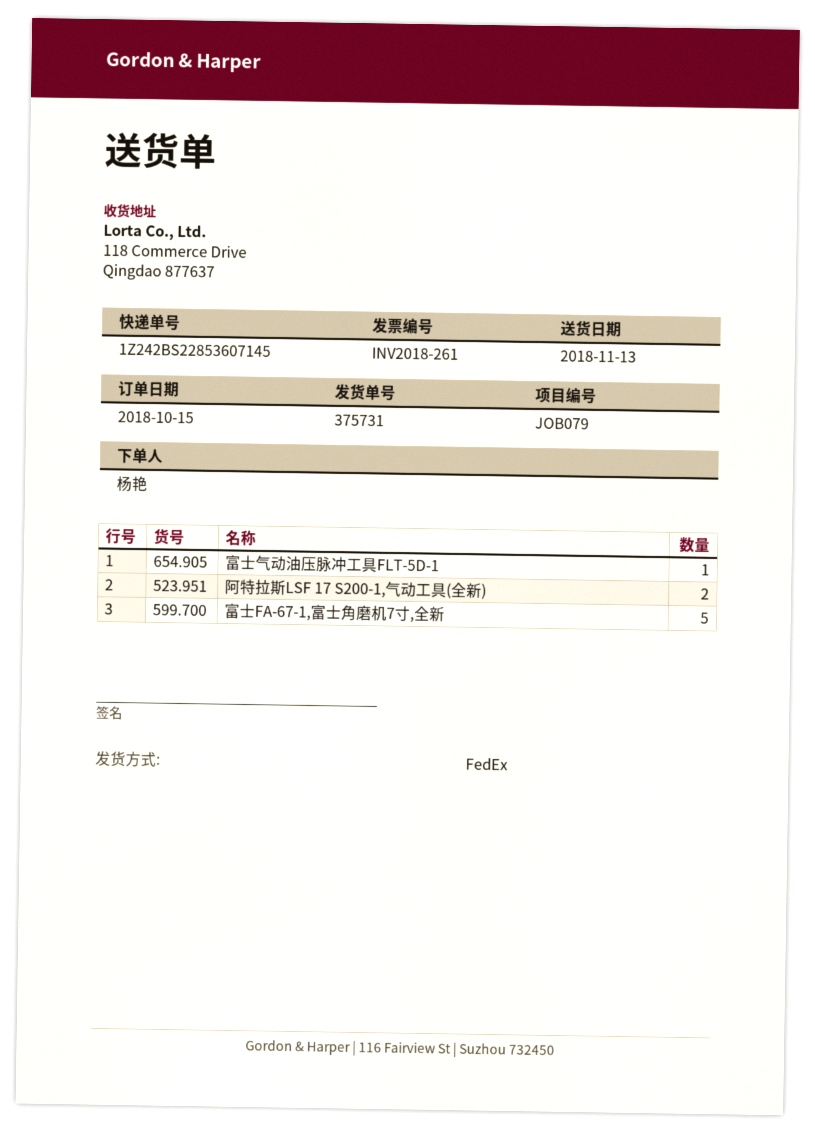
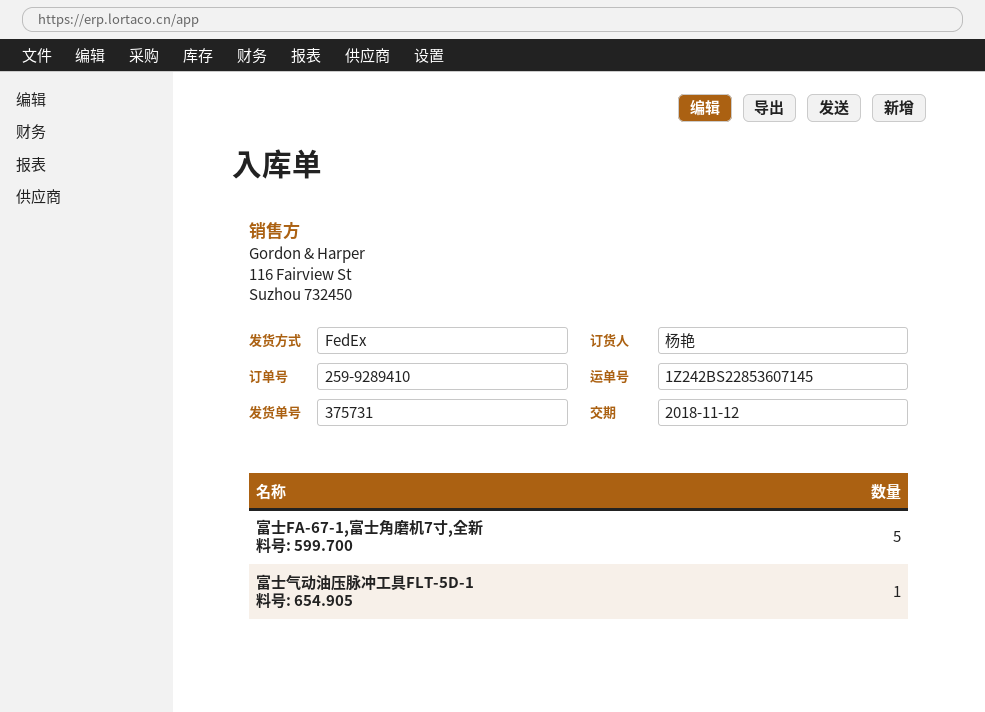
delivery date: 2018-11-13 -> 2018-11-12
阿特拉斯LSF 17 S200-1,气动工具(全新): 2 -> none

